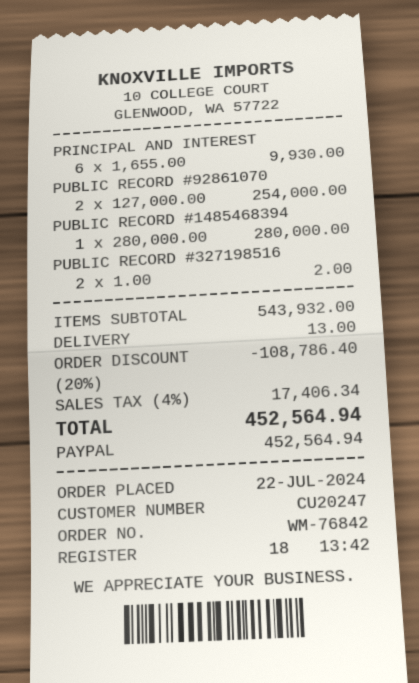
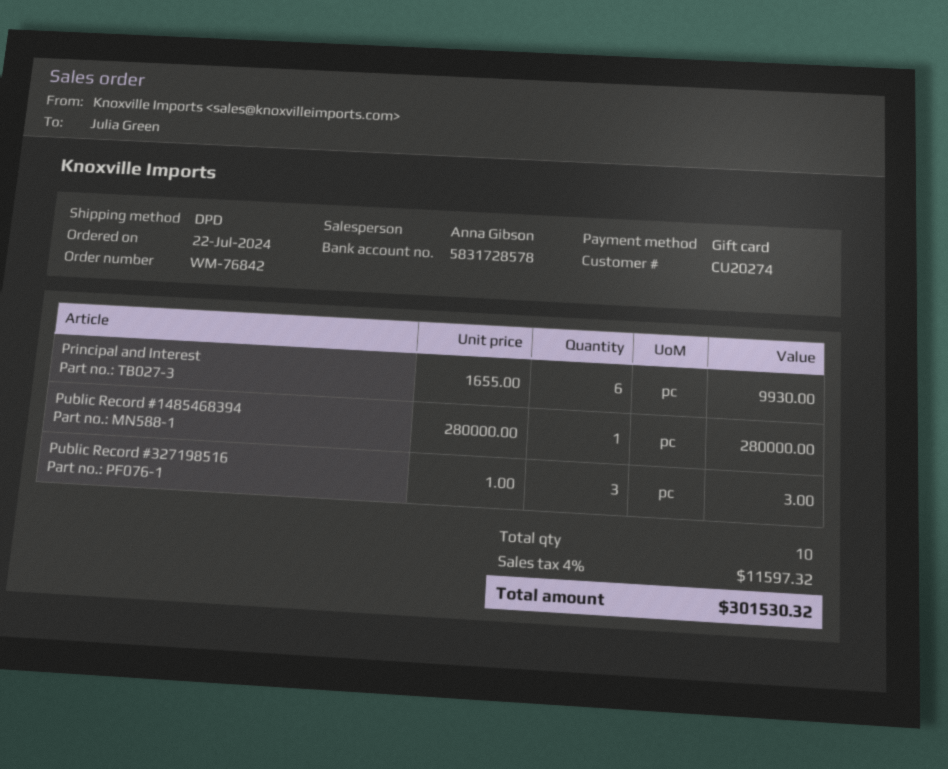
customer number: CU20247 -> CU20274
payment method: PayPal -> gift card
PUBLIC RECORD #92861070: 2 x 127000.00 = 254000.00 -> none
PUBLIC RECORD #327198516: 2 x 1.00 = 2.00 -> 3 x 1.00 = 3.00
discount: 20% = 108786.40 -> none
shipping: 13.00 -> none
tax: 4% = 17406.34 -> 4% = 11597.32
total: 452564.94 -> 301530.32

